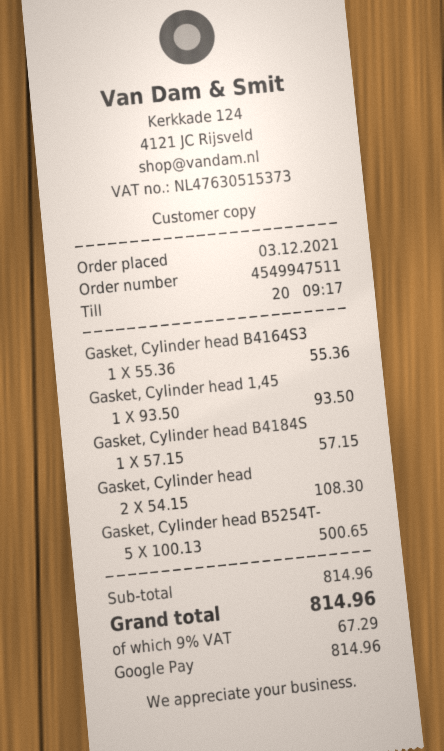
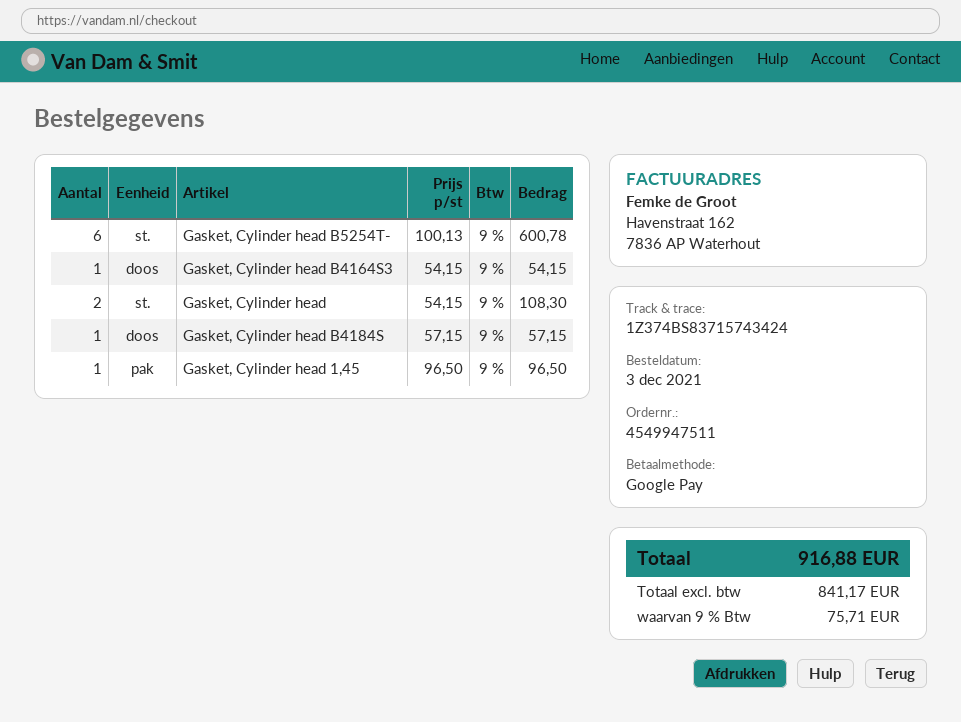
Gasket, Cylinder head B4164S3: 1 x 55.36 = 55.36 -> 1 x 54.15 = 54.15
Gasket, Cylinder head 1,45: 1 x 93.50 = 93.50 -> 1 x 96.50 = 96.50
Gasket, Cylinder head B5254T-: 5 x 100.13 = 500.65 -> 6 x 100.13 = 600.78
tax: 9% = 67.29 -> 9% = 75.71
total: 814.96 -> 916.88

